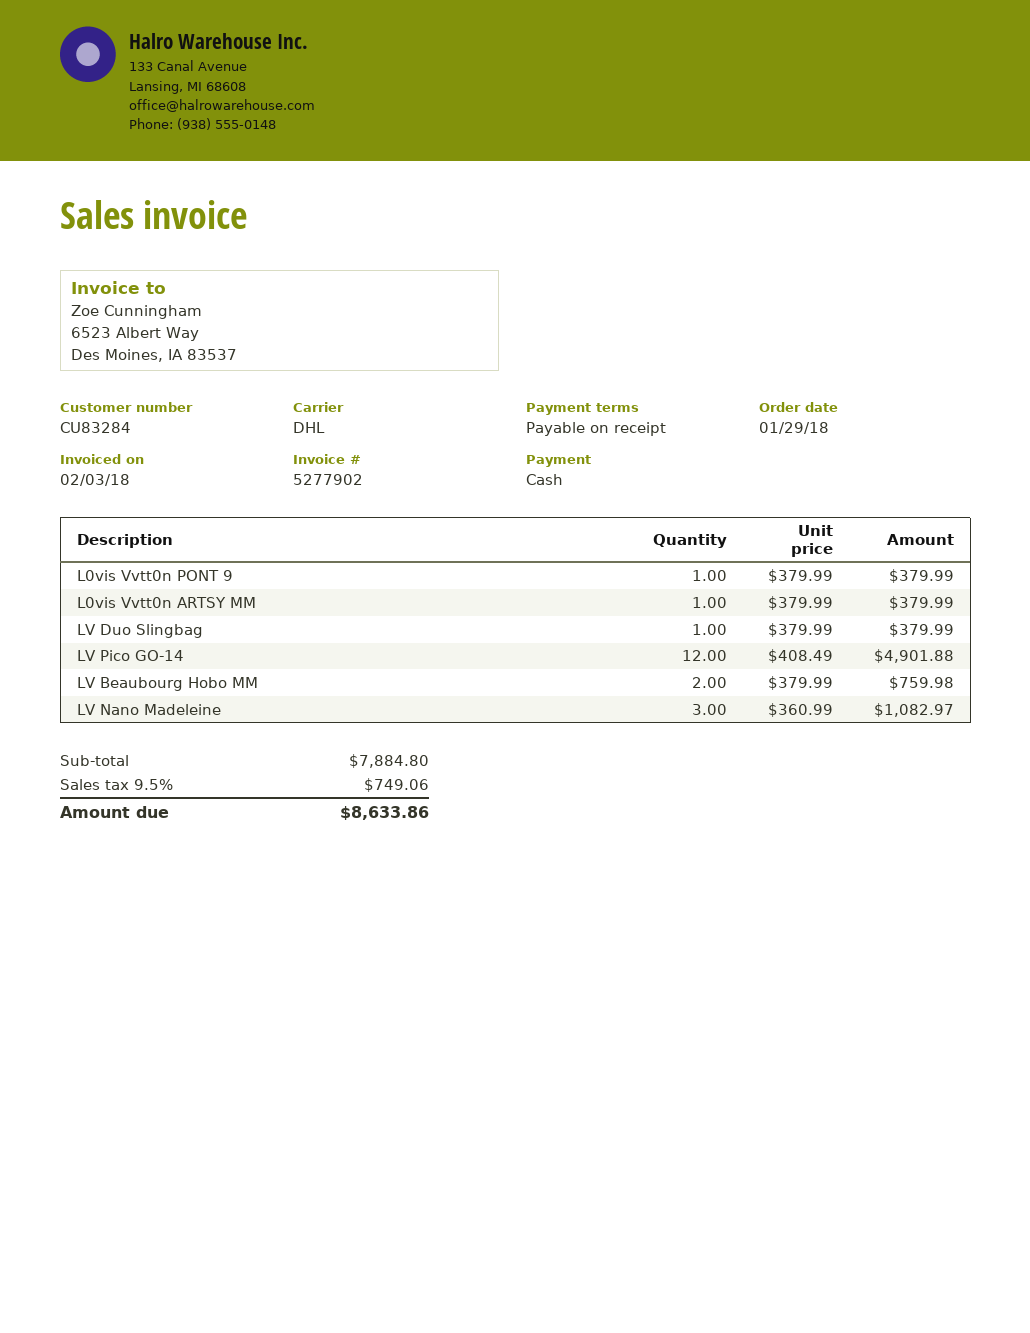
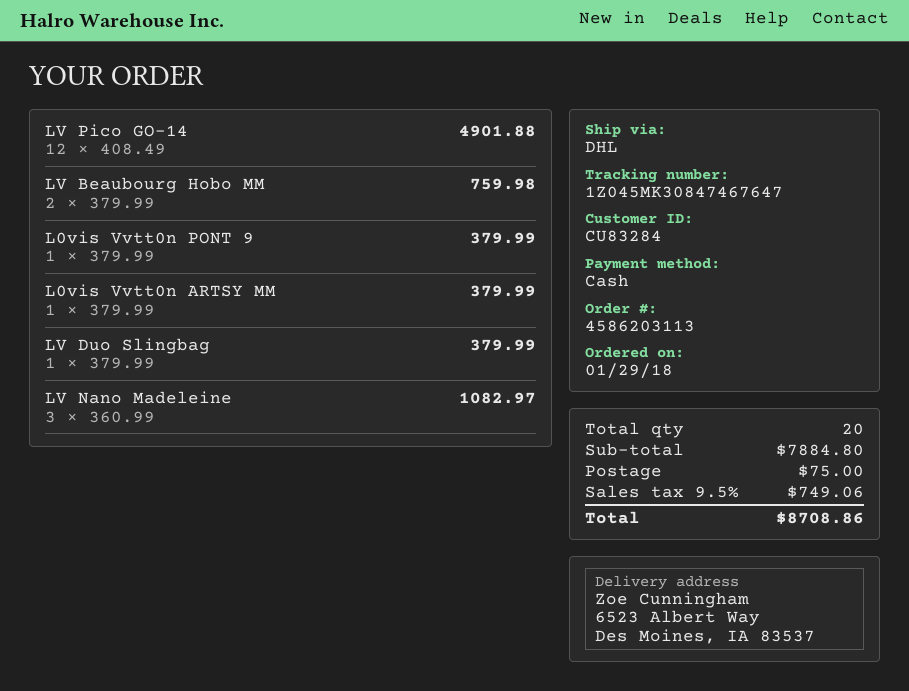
shipping: none -> 75.00
total: 8633.86 -> 8708.86

